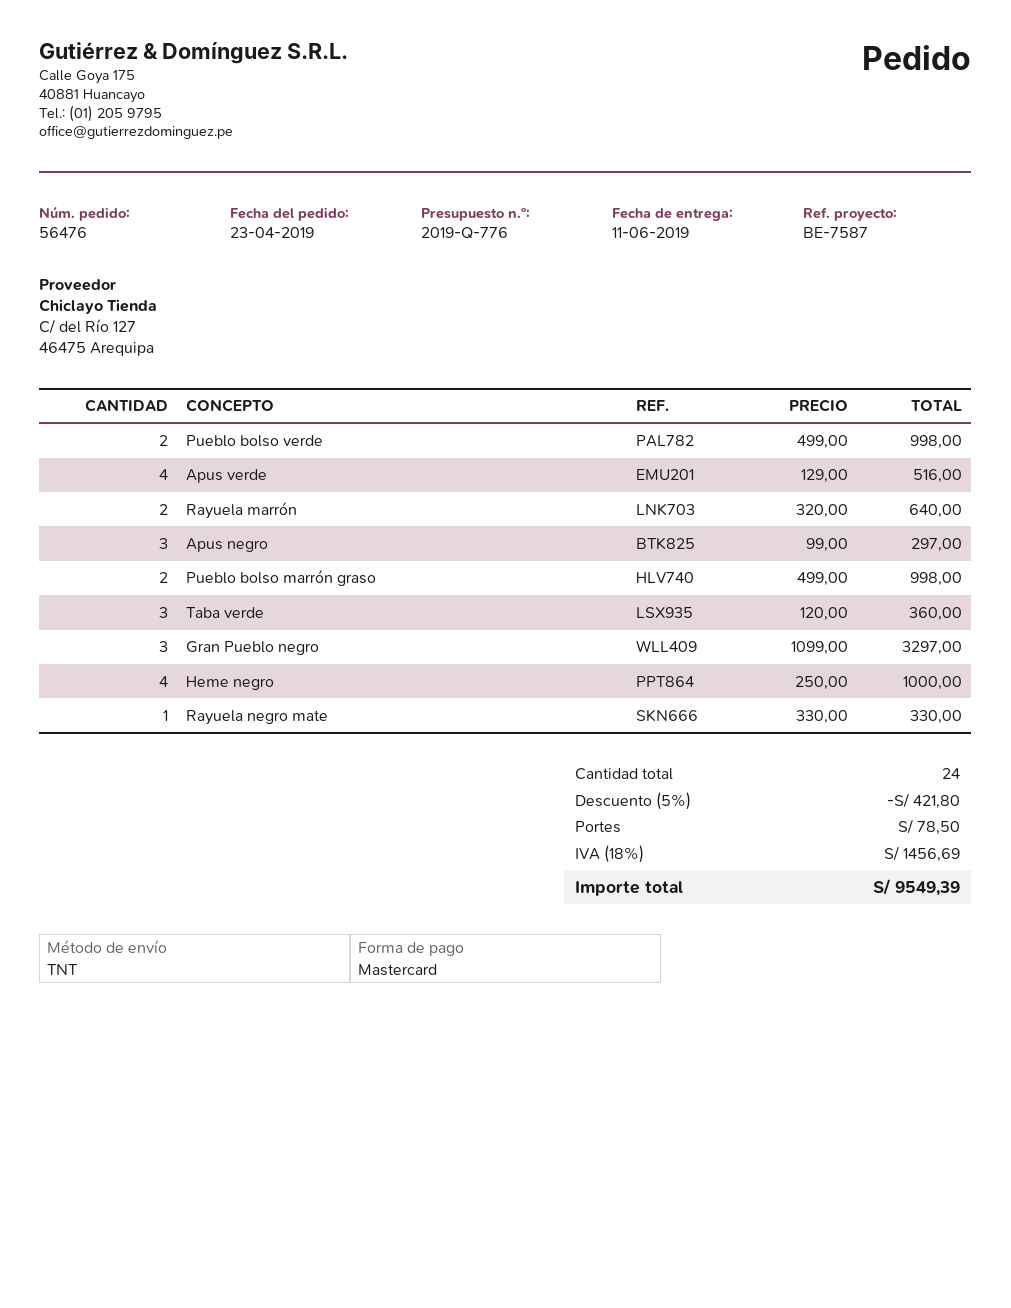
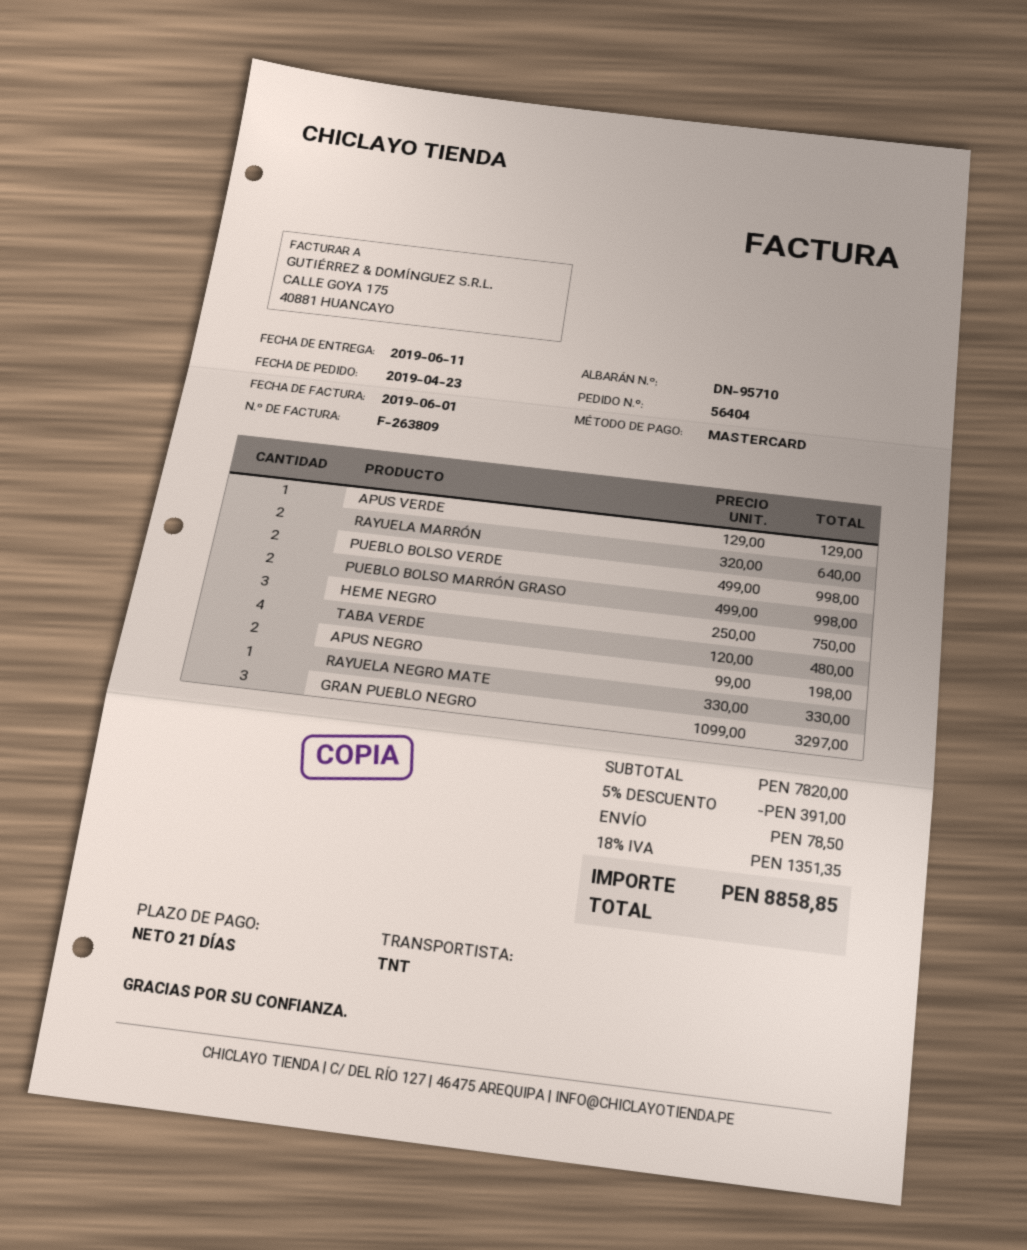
order number: 56476 -> 56404
Apus verde: 4 x 129.00 = 516.00 -> 1 x 129.00 = 129.00
Apus negro: 3 x 99.00 = 297.00 -> 2 x 99.00 = 198.00
Taba verde: 3 x 120.00 = 360.00 -> 4 x 120.00 = 480.00
Heme negro: 4 x 250.00 = 1000.00 -> 3 x 250.00 = 750.00
discount: 5% = 421.80 -> 5% = 391.00
tax: 18% = 1456.69 -> 18% = 1351.35
total: 9549.39 -> 8858.85

